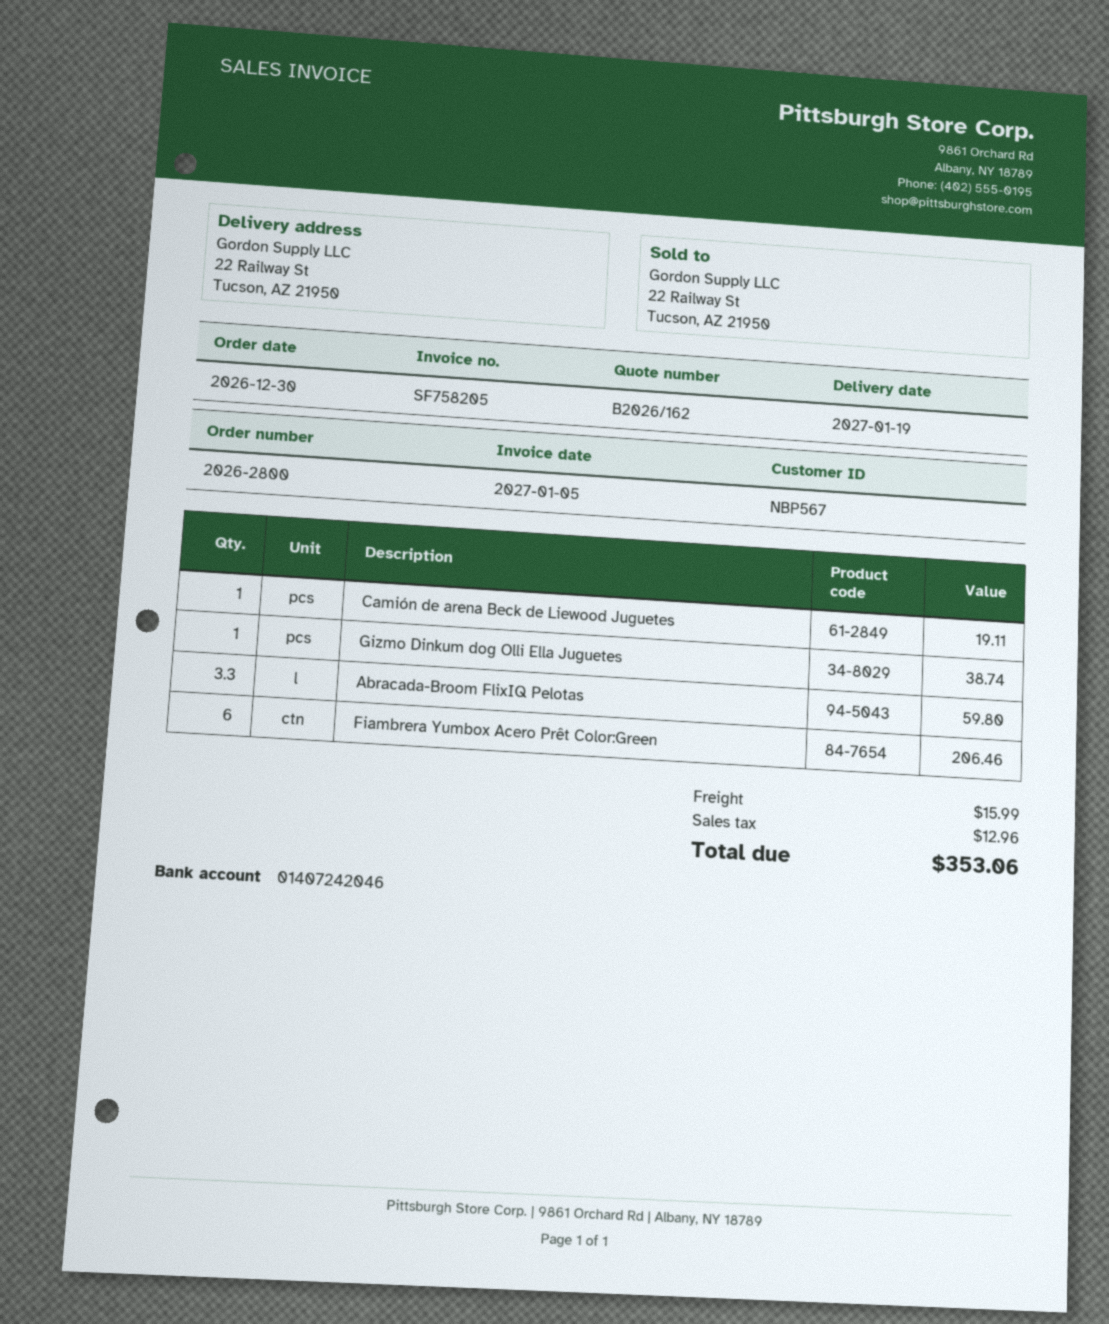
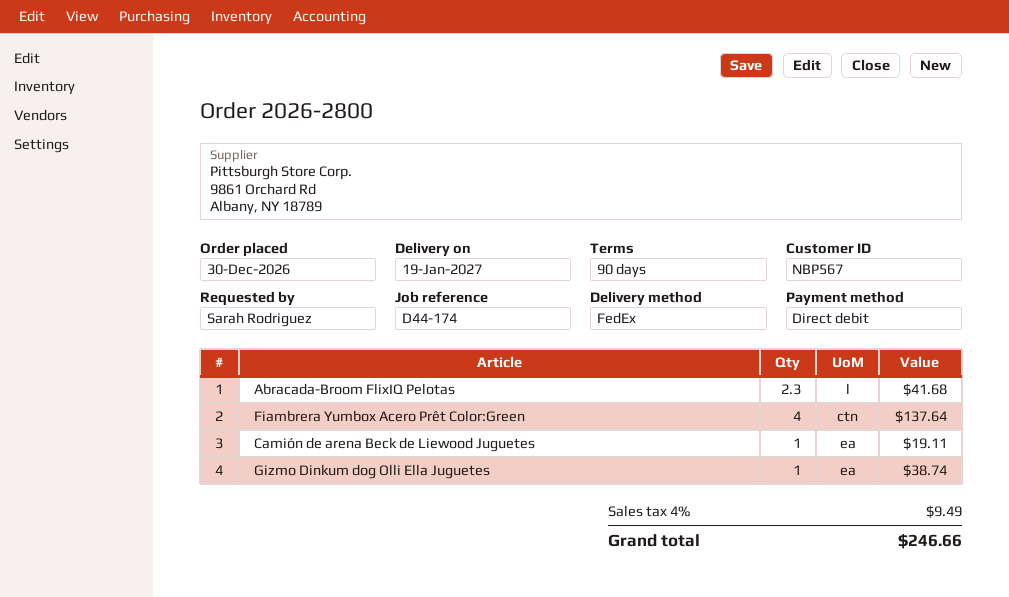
Abracada-Broom FlixIQ Pelotas: 3.3 for 59.80 -> 2.3 for 41.68
Fiambrera Yumbox Acero Prêt Color:Green: 6 for 206.46 -> 4 for 137.64
shipping: 15.99 -> none
tax: 12.96 -> 9.49
total: 353.06 -> 246.66

